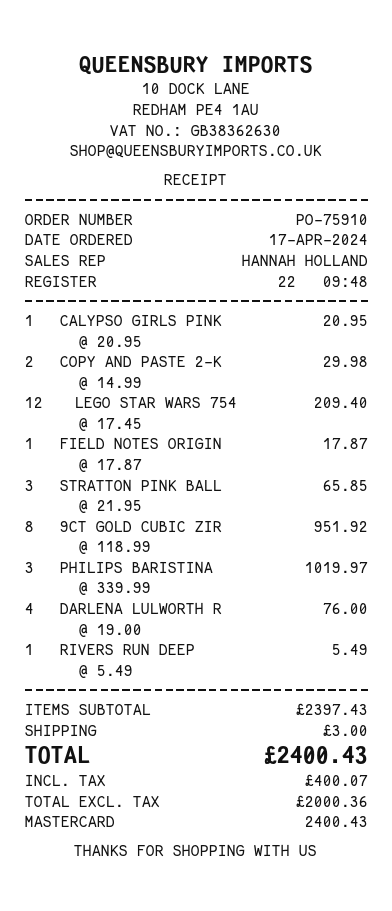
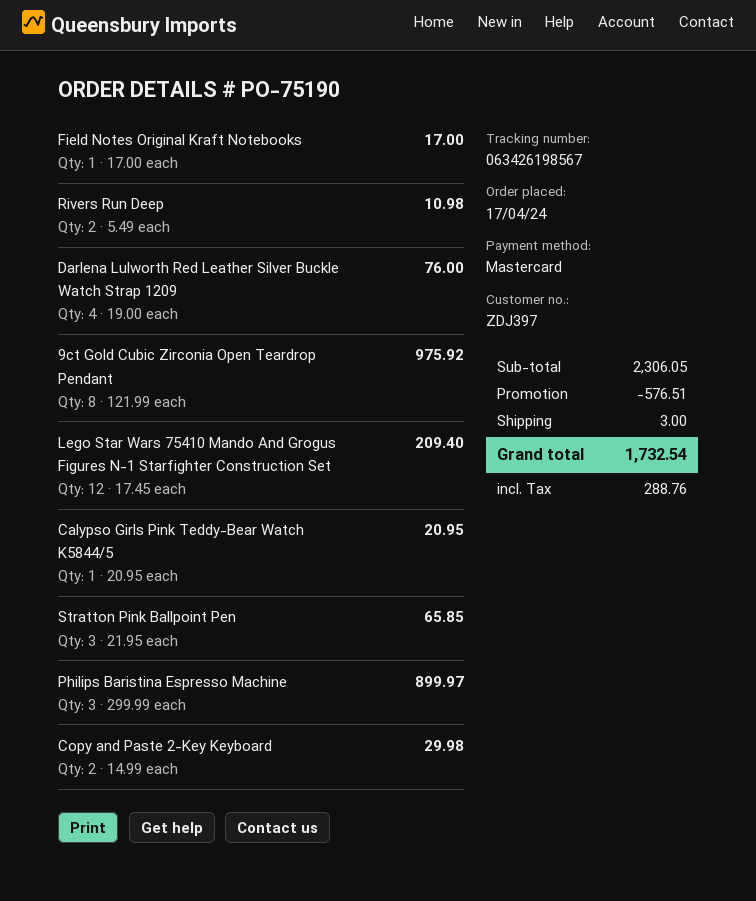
order number: PO-75910 -> PO-75190
FIELD NOTES ORIGIN: 1 x 17.87 = 17.87 -> 1 x 17.00 = 17.00
9CT GOLD CUBIC ZIR: 8 x 118.99 = 951.92 -> 8 x 121.99 = 975.92
PHILIPS BARISTINA: 3 x 339.99 = 1019.97 -> 3 x 299.99 = 899.97
RIVERS RUN DEEP: 1 x 5.49 = 5.49 -> 2 x 5.49 = 10.98
subtotal: 2397.43 -> 2306.05
discount: none -> 576.51
tax: 400.07 -> 288.76
total: 2400.43 -> 1732.54

